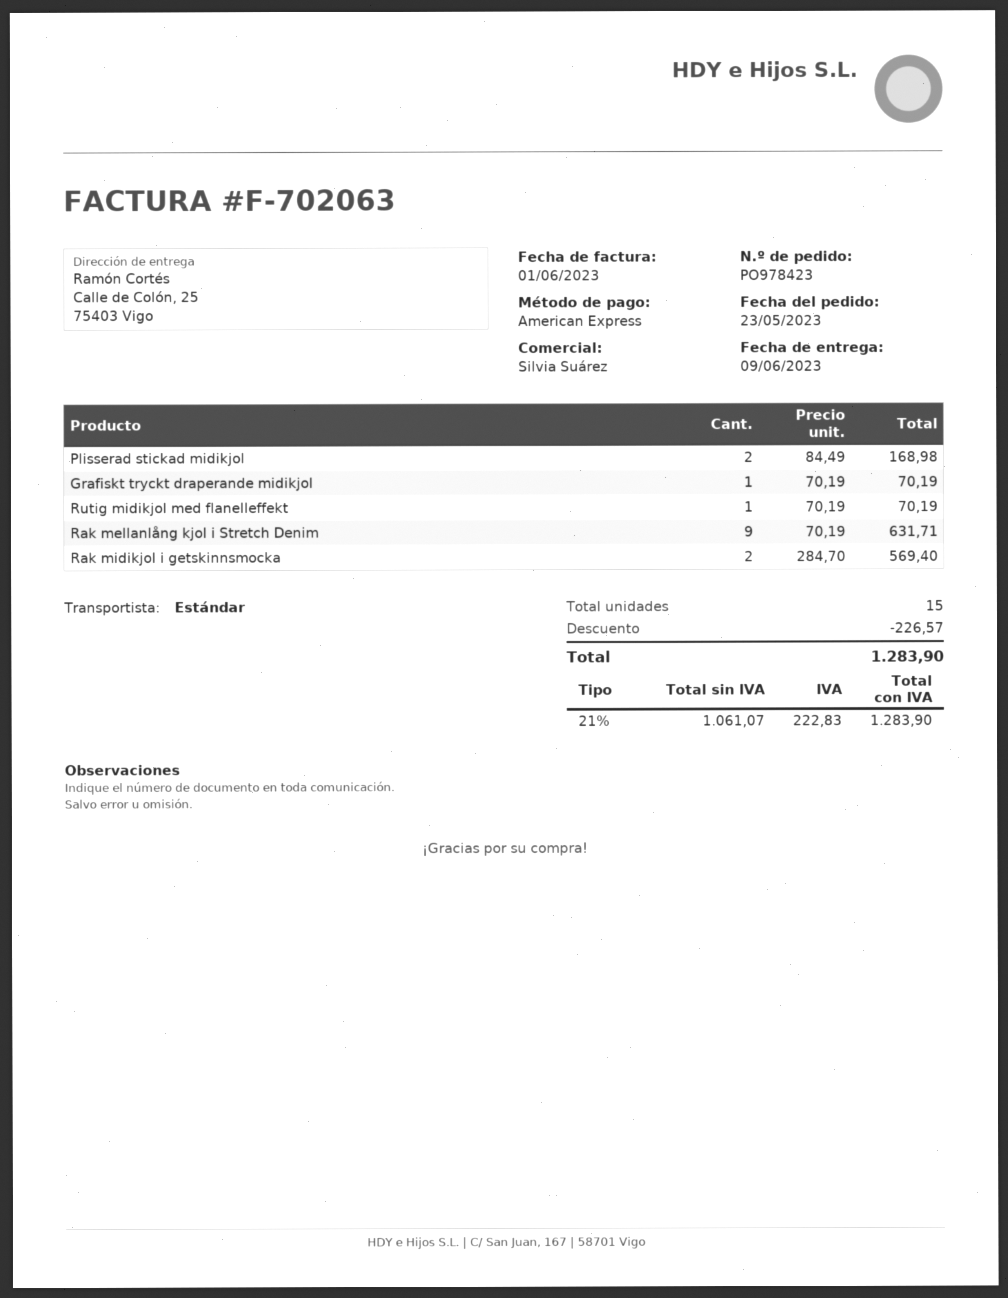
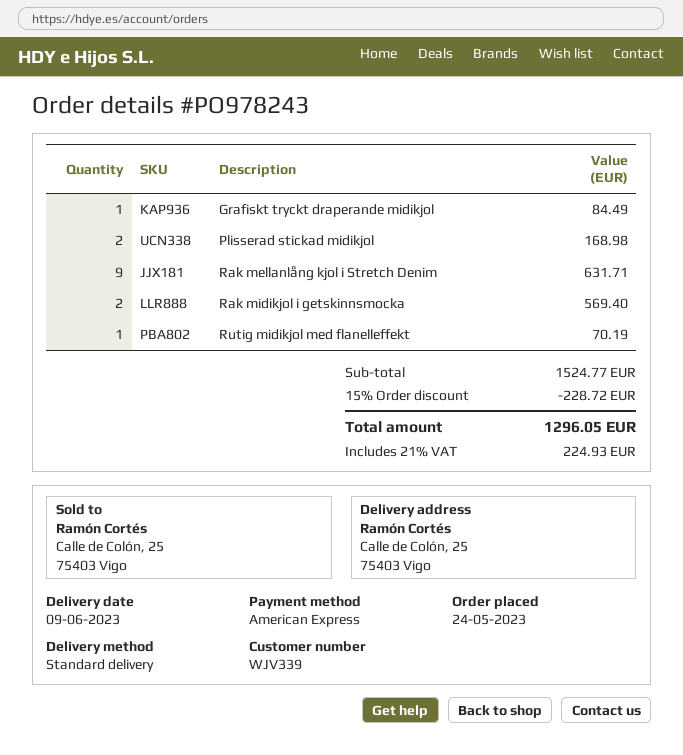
order number: PO978423 -> PO978243
order date: 2023-05-23 -> 2023-05-24
Grafiskt tryckt draperande midikjol: 1 for 70.19 -> 1 for 84.49
discount: 226.57 -> 228.72
tax: 21% = 222.83 -> 21% = 224.93
total: 1283.90 -> 1296.05

